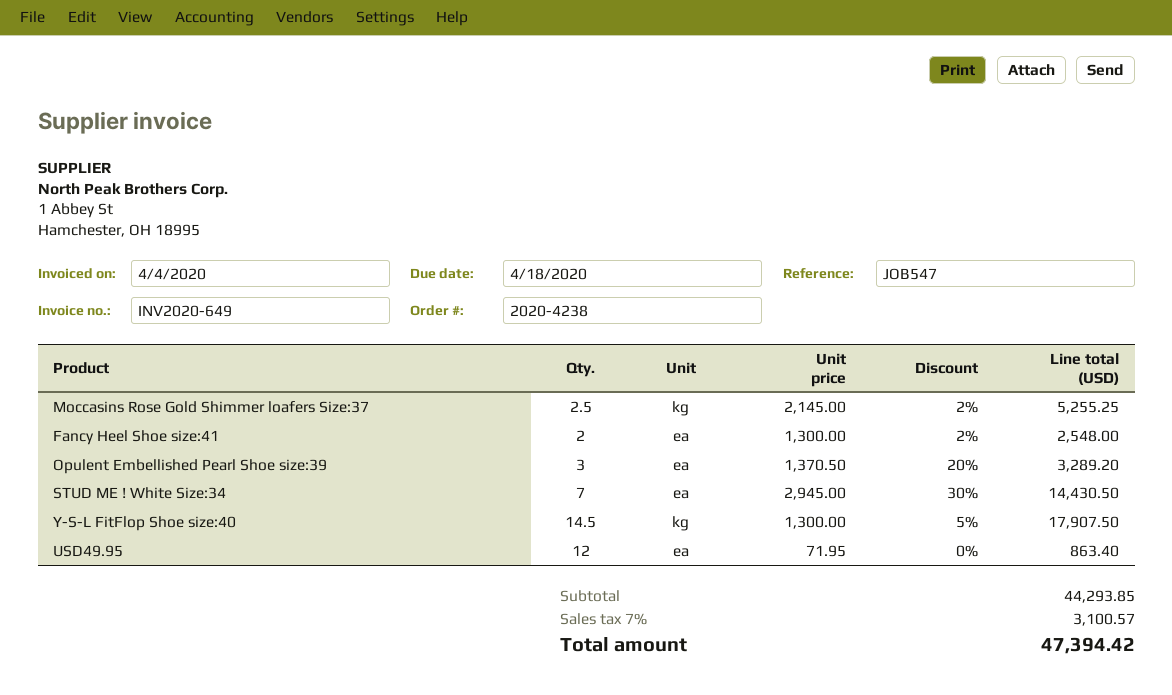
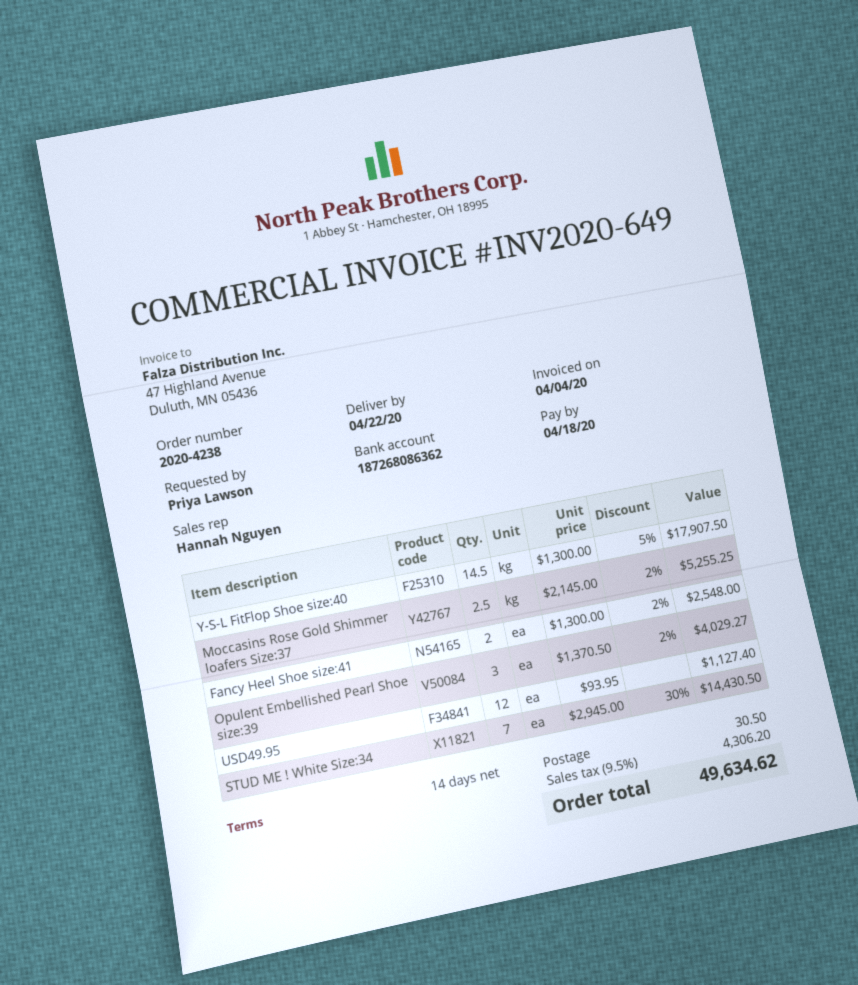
Opulent Embellished Pearl Shoe size:39: 3 x 1370.50 - 20% = 3289.20 -> 3 x 1370.50 - 2% = 4029.27
USD49.95: 12 x 71.95 = 863.40 -> 12 x 93.95 = 1127.40
shipping: none -> 30.50
tax: 7% = 3100.57 -> 9.5% = 4306.20
total: 47394.42 -> 49634.62

